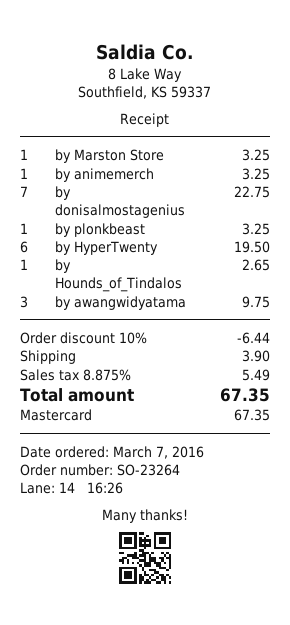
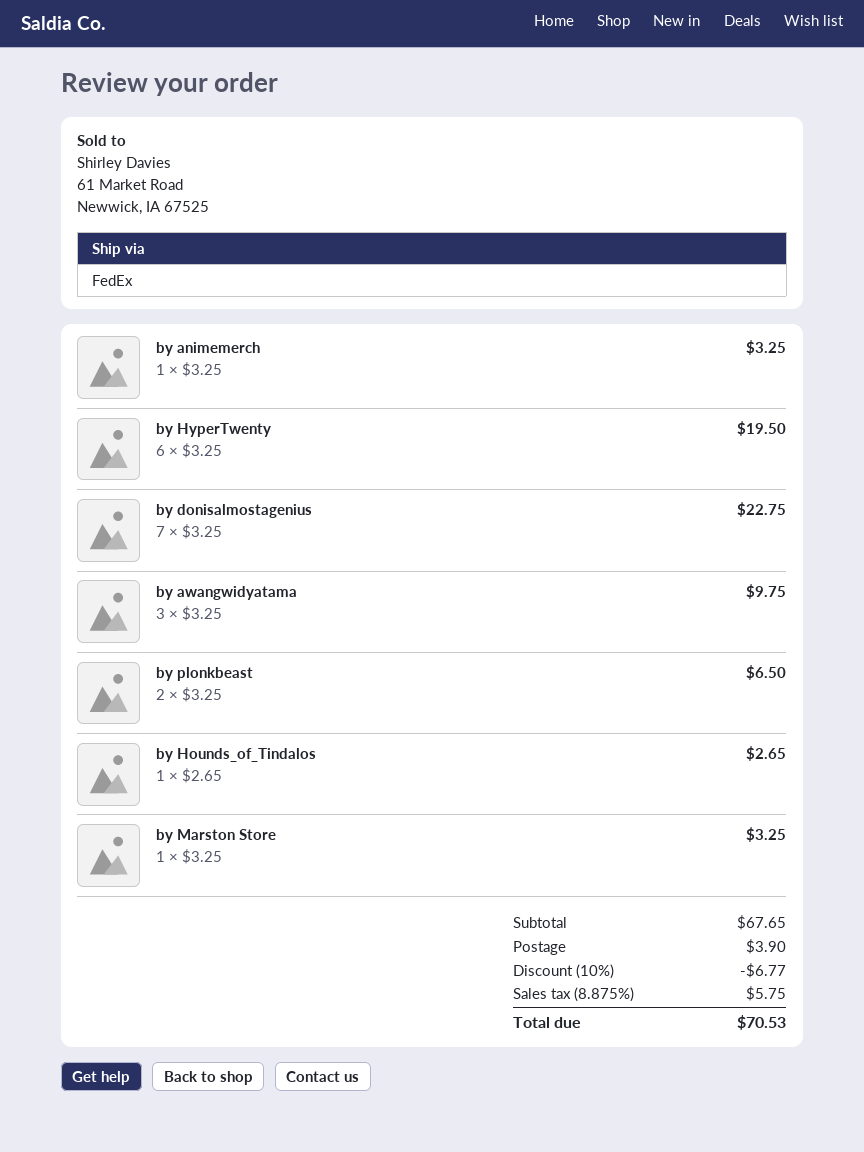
by plonkbeast: 1 for 3.25 -> 2 for 6.50
discount: 10% = 6.44 -> 10% = 6.77
tax: 8.875% = 5.49 -> 8.875% = 5.75
total: 67.35 -> 70.53

